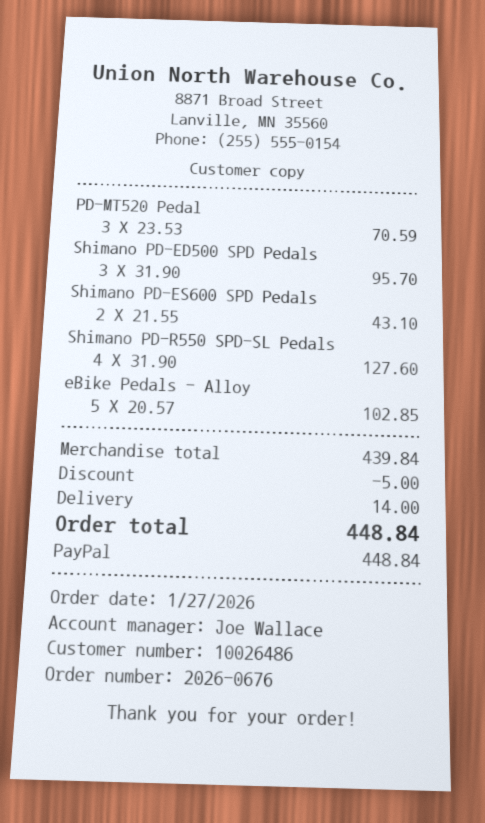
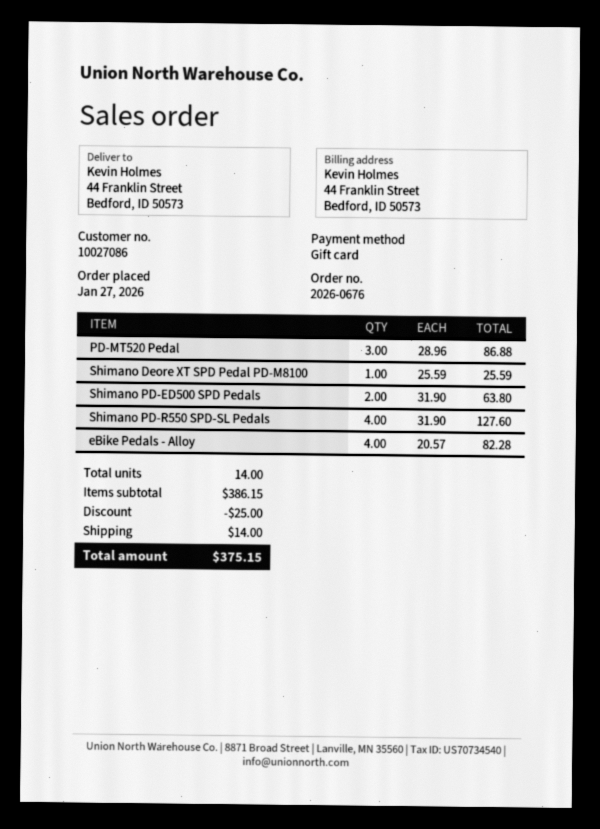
customer number: 10026486 -> 10027086
payment method: PayPal -> gift card
PD-MT520 Pedal: 3 x 23.53 = 70.59 -> 3 x 28.96 = 86.88
Shimano PD-ED500 SPD Pedals: 3 x 31.90 = 95.70 -> 2 x 31.90 = 63.80
Shimano PD-ES600 SPD Pedals: 2 x 21.55 = 43.10 -> none
eBike Pedals - Alloy: 5 x 20.57 = 102.85 -> 4 x 20.57 = 82.28
Shimano Deore XT SPD Pedal PD-M8100: none -> 1 x 25.59 = 25.59
subtotal: 439.84 -> 386.15
discount: 5.00 -> 25.00
total: 448.84 -> 375.15

